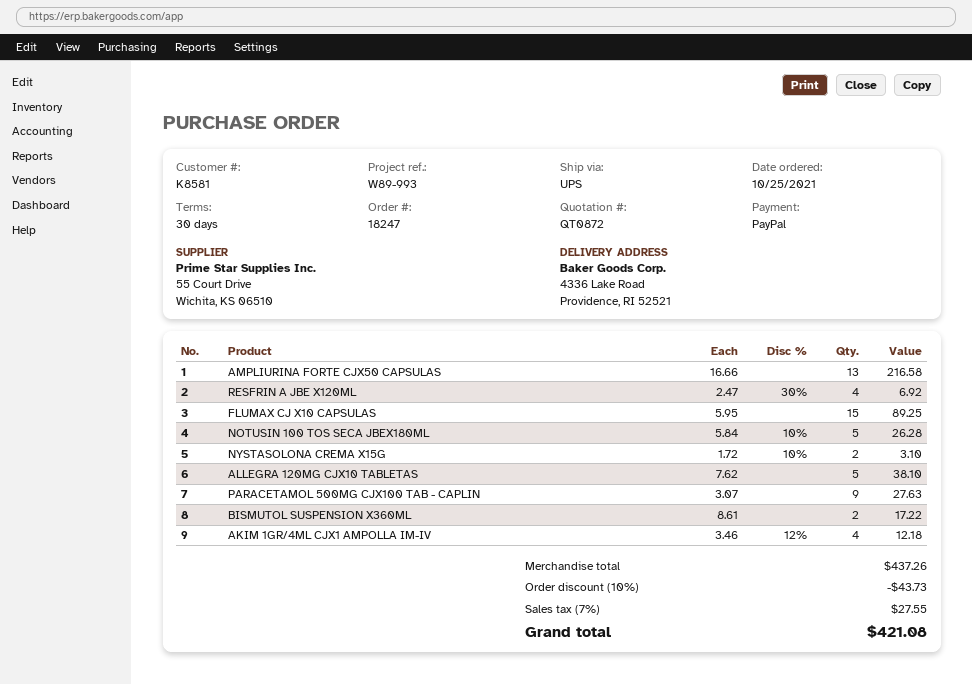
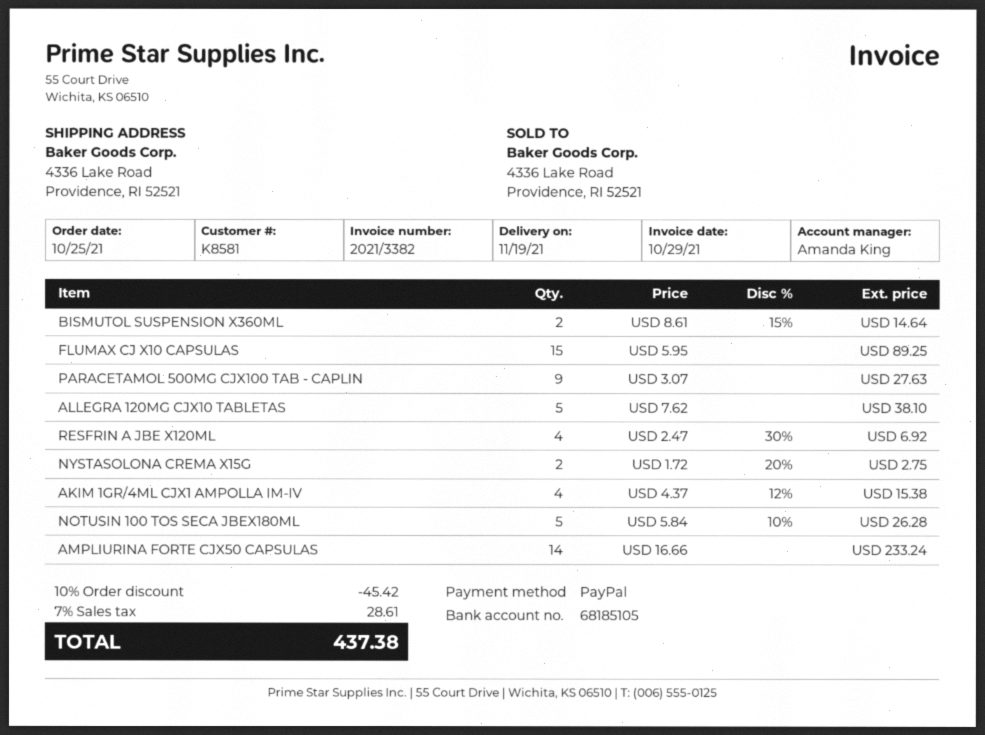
AMPLIURINA FORTE CJX50 CAPSULAS: 13 x 16.66 = 216.58 -> 14 x 16.66 = 233.24
NYSTASOLONA CREMA X15G: 2 x 1.72 - 10% = 3.10 -> 2 x 1.72 - 20% = 2.75
BISMUTOL SUSPENSION X360ML: 2 x 8.61 = 17.22 -> 2 x 8.61 - 15% = 14.64
AKIM 1GR/4ML CJX1 AMPOLLA IM-IV: 4 x 3.46 - 12% = 12.18 -> 4 x 4.37 - 12% = 15.38
discount: 10% = 43.73 -> 10% = 45.42
tax: 7% = 27.55 -> 7% = 28.61
total: 421.08 -> 437.38

